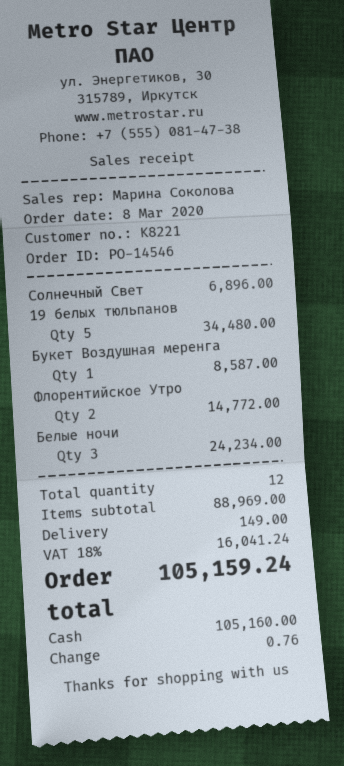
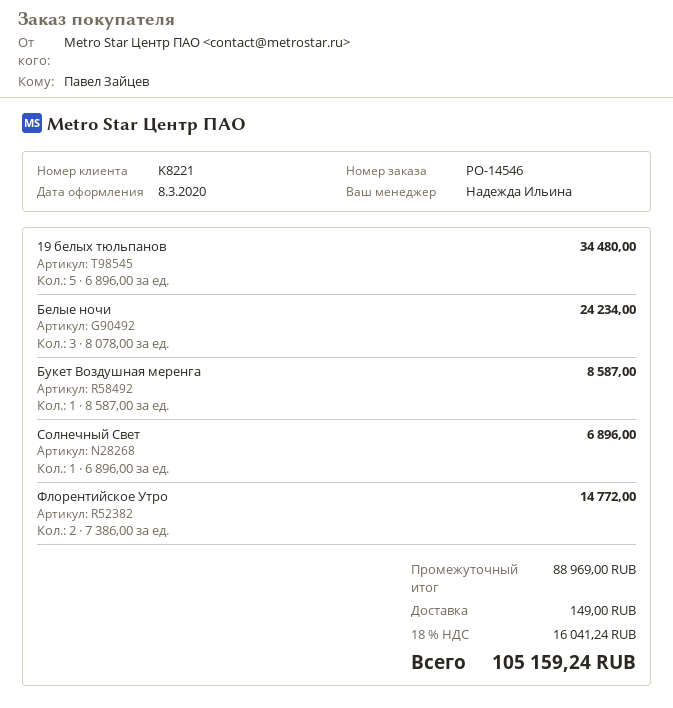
sales rep: Марина Соколова -> Надежда Ильина

